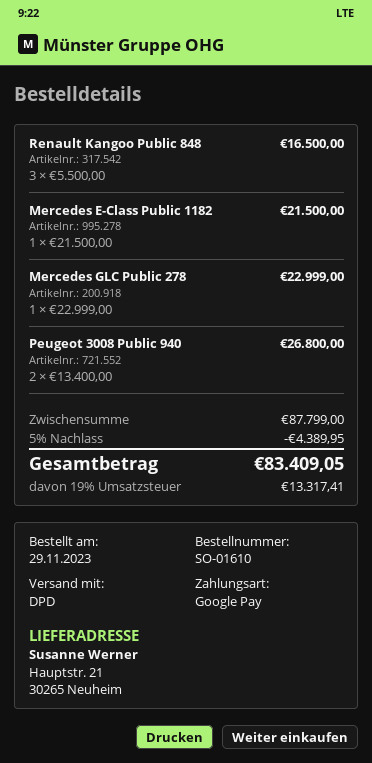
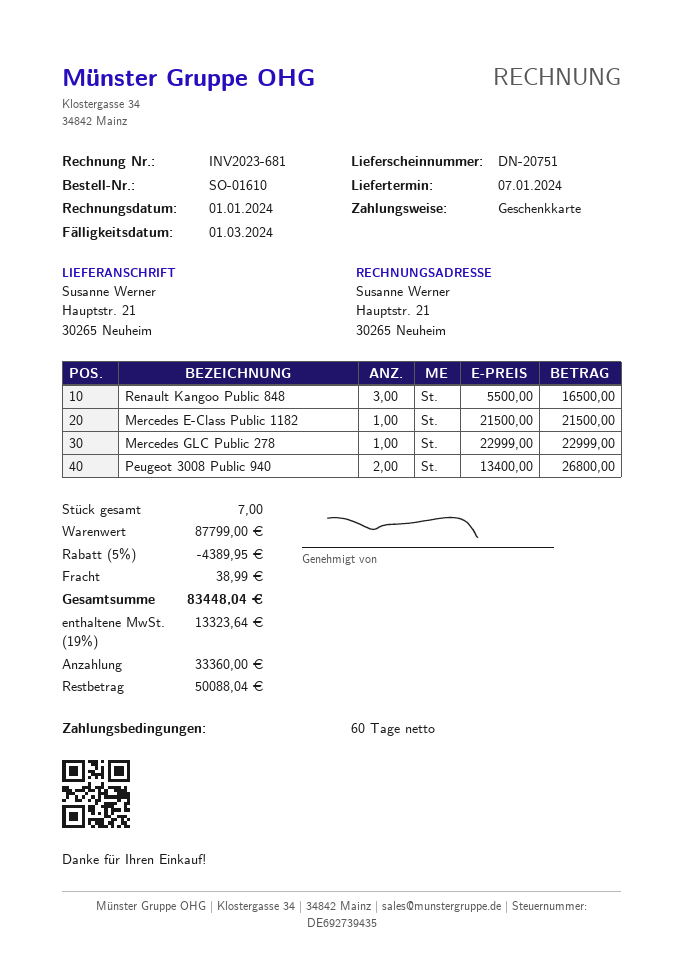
payment method: Google Pay -> gift card
shipping: none -> 38.99
tax: 19% = 13317.41 -> 19% = 13323.64
total: 83409.05 -> 83448.04

